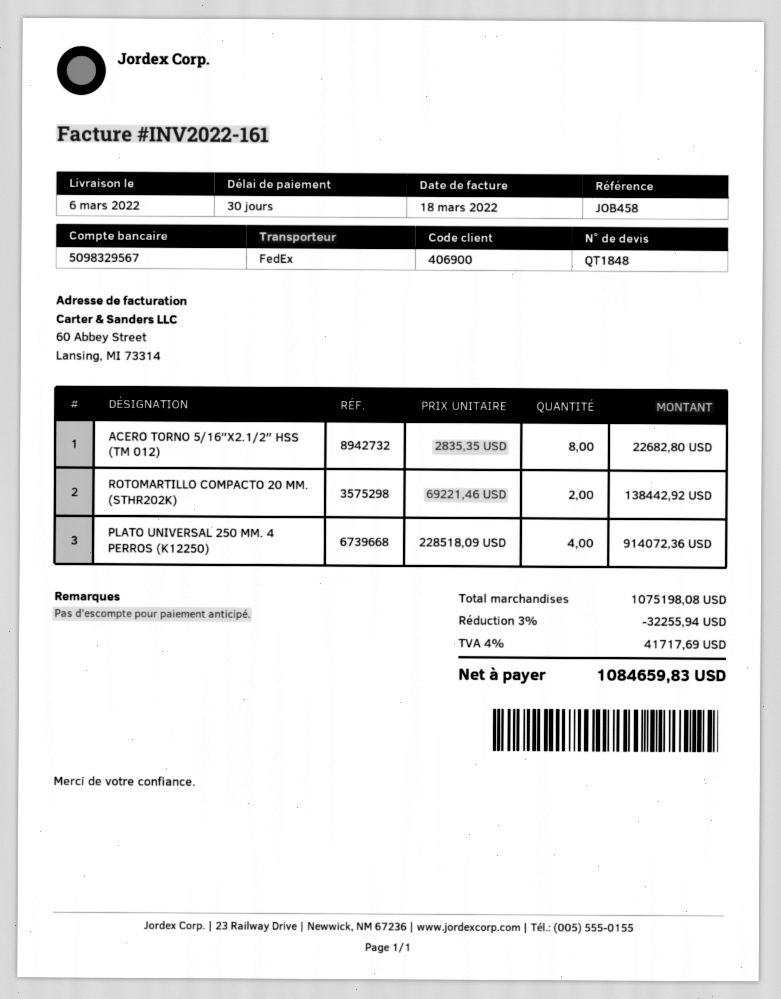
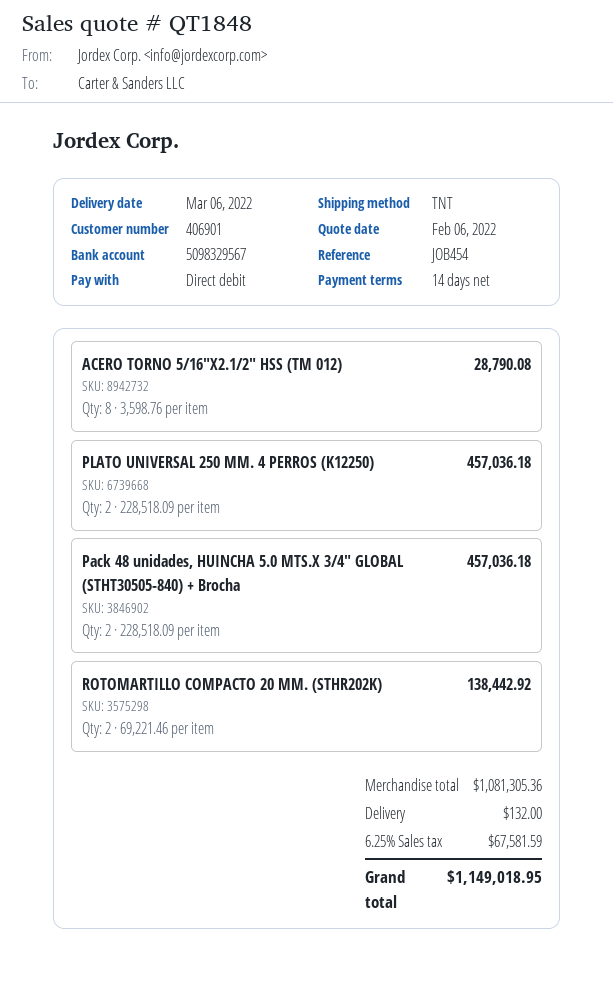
payment terms: 30 days -> 14 days
customer number: 406900 -> 406901
reference: JOB458 -> JOB454
shipping method: FedEx -> TNT
ACERO TORNO 5/16″X2.1/2″ HSS (TM 012): 8 x 2835.35 = 22682.80 -> 8 x 3598.76 = 28790.08
PLATO UNIVERSAL 250 MM. 4 PERROS (K12250): 4 x 228518.09 = 914072.36 -> 2 x 228518.09 = 457036.18
Pack 48 unidades, HUINCHA 5.0 MTS.X 3/4″ GLOBAL (STHT30505-840) + Brocha: none -> 2 x 228518.09 = 457036.18
subtotal: 1075198.08 -> 1081305.36
discount: 3% = 32255.94 -> none
shipping: none -> 132.00
tax: 4% = 41717.69 -> 6.25% = 67581.59
total: 1084659.83 -> 1149018.95

